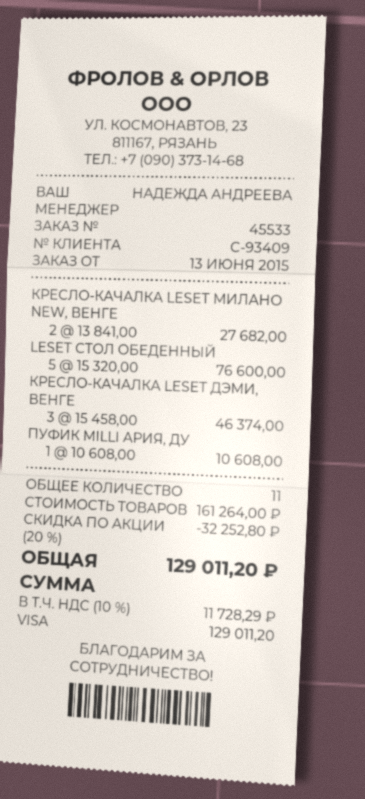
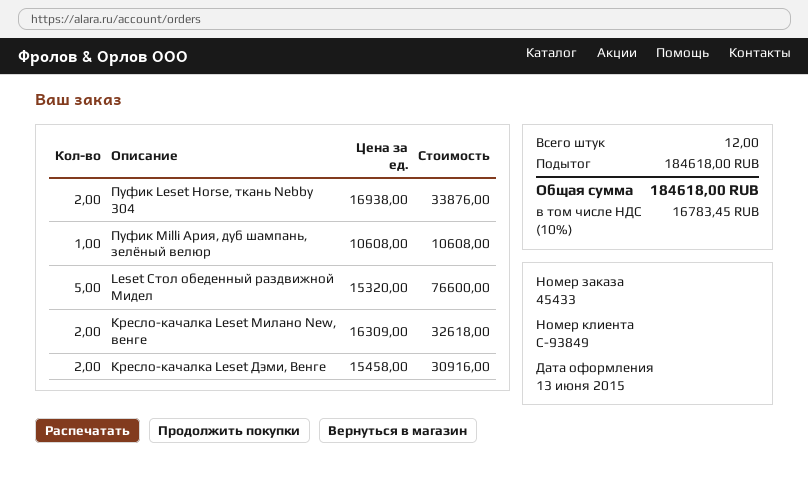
order number: 45533 -> 45433
customer number: C-93409 -> C-93849
КРЕСЛО-КАЧАЛКА LESET МИЛАНО NEW, ВЕНГЕ: 2 x 13841.00 = 27682.00 -> 2 x 16309.00 = 32618.00
КРЕСЛО-КАЧАЛКА LESET ДЭМИ, ВЕНГЕ: 3 x 15458.00 = 46374.00 -> 2 x 15458.00 = 30916.00
Пуфик Leset Horse, ткань Nebby 304: none -> 2 x 16938.00 = 33876.00
total quantity: 11 -> 12
subtotal: 161264.00 -> 184618.00
discount: 20% = 32252.80 -> none
tax: 10% = 11728.29 -> 10% = 16783.45
total: 129011.20 -> 184618.00

